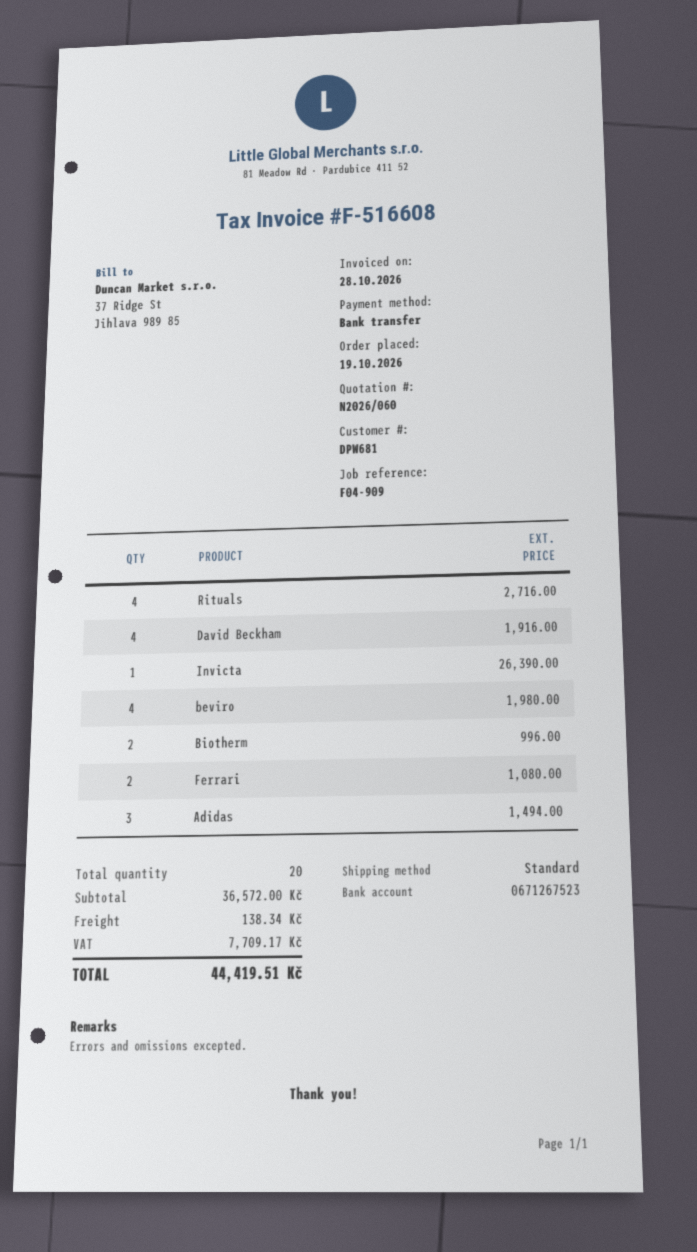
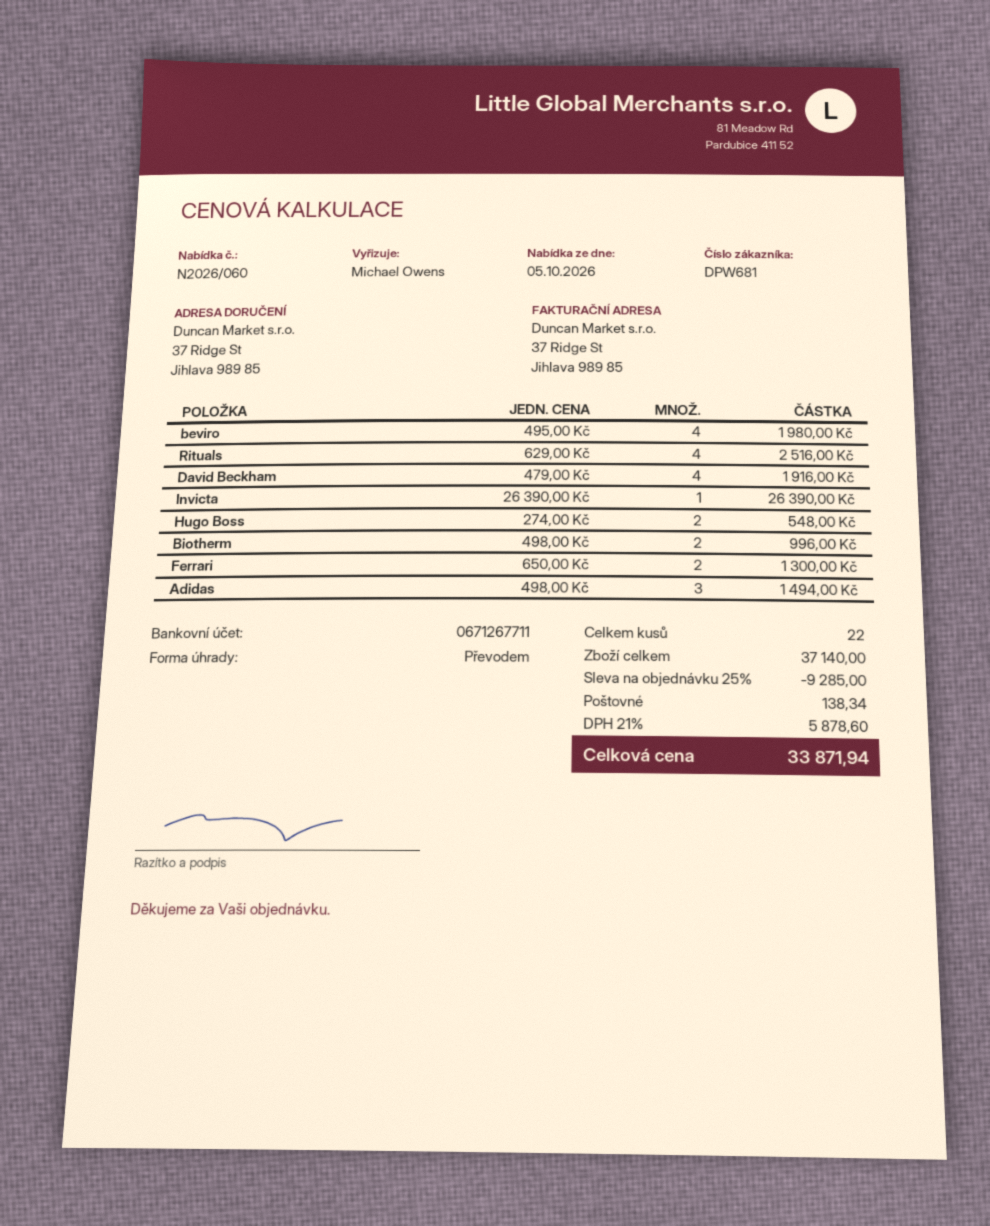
bank account: 0671267523 -> 0671267711
Rituals: 4 for 2716.00 -> 4 for 2516.00
Ferrari: 2 for 1080.00 -> 2 for 1300.00
Hugo Boss: none -> 2 for 548.00
total quantity: 20 -> 22
subtotal: 36572.00 -> 37140.00
discount: none -> 25% = 9285.00
tax: 7709.17 -> 5878.60
total: 44419.51 -> 33871.94

